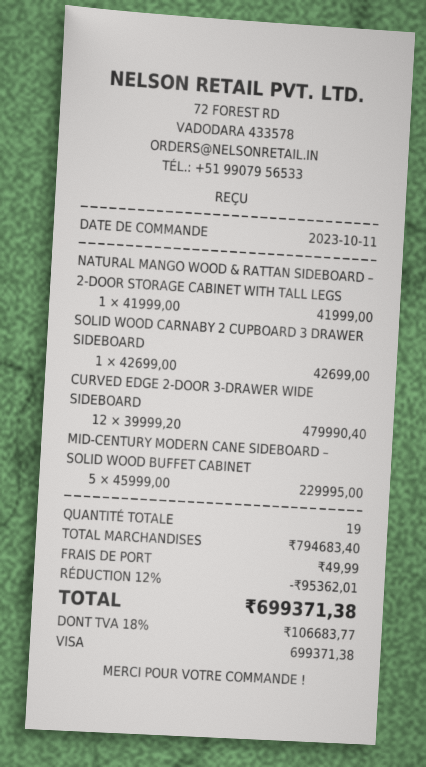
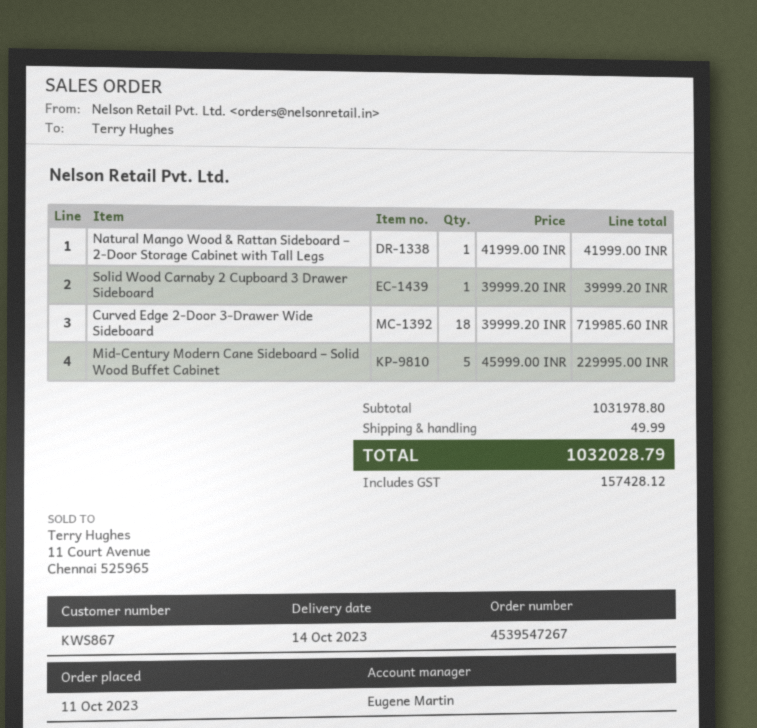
SOLID WOOD CARNABY 2 CUPBOARD 3 DRAWER SIDEBOARD: 1 x 42699.00 = 42699.00 -> 1 x 39999.20 = 39999.20
CURVED EDGE 2-DOOR 3-DRAWER WIDE SIDEBOARD: 12 x 39999.20 = 479990.40 -> 18 x 39999.20 = 719985.60
subtotal: 794683.40 -> 1031978.80
discount: 12% = 95362.01 -> none
tax: 106683.77 -> 157428.12
total: 699371.38 -> 1032028.79

